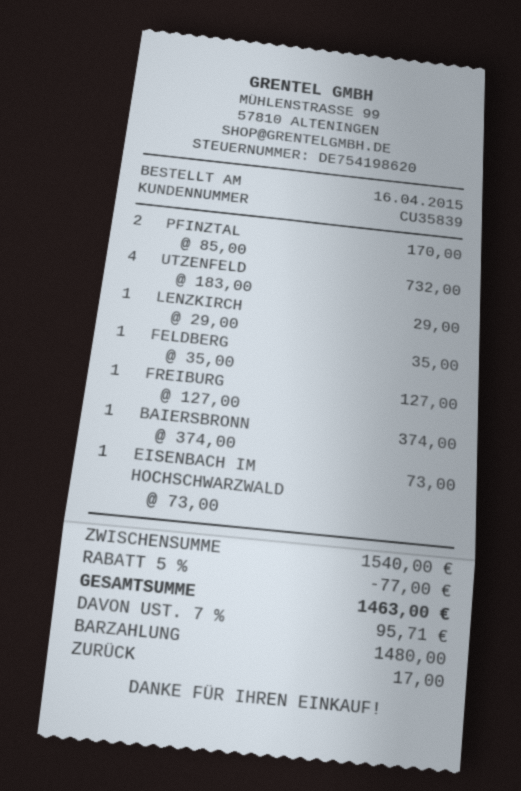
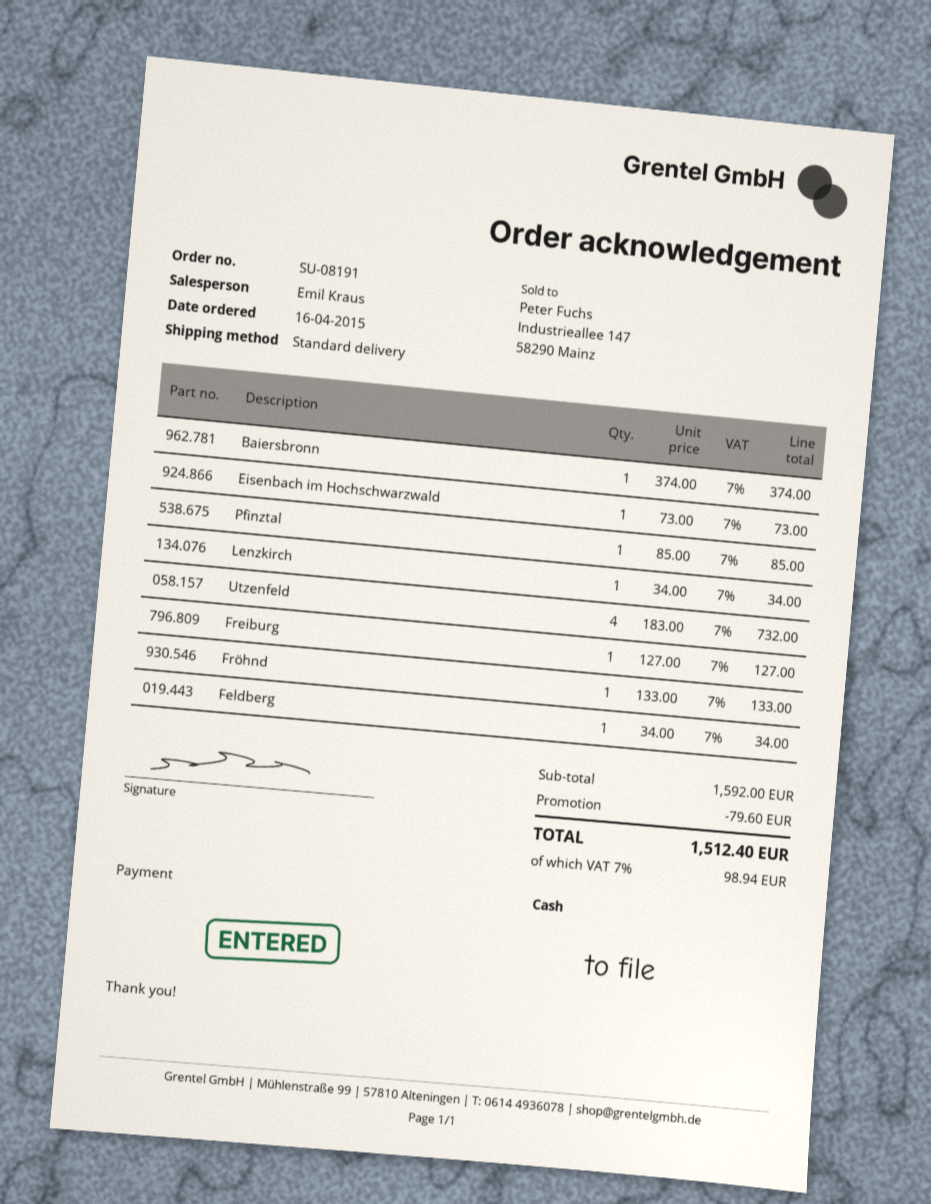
PFINZTAL: 2 x 85.00 = 170.00 -> 1 x 85.00 = 85.00
LENZKIRCH: 1 x 29.00 = 29.00 -> 1 x 34.00 = 34.00
FELDBERG: 1 x 35.00 = 35.00 -> 1 x 34.00 = 34.00
Fröhnd: none -> 1 x 133.00 = 133.00
subtotal: 1540.00 -> 1592.00
discount: 77.00 -> 79.60
tax: 7% = 95.71 -> 7% = 98.94
total: 1463.00 -> 1512.40

